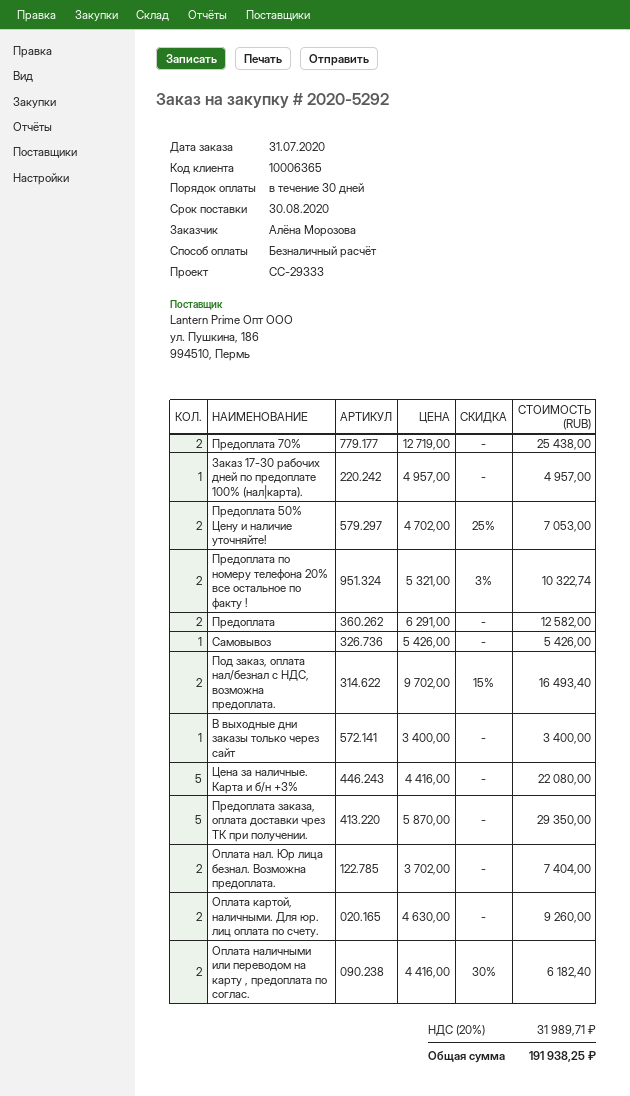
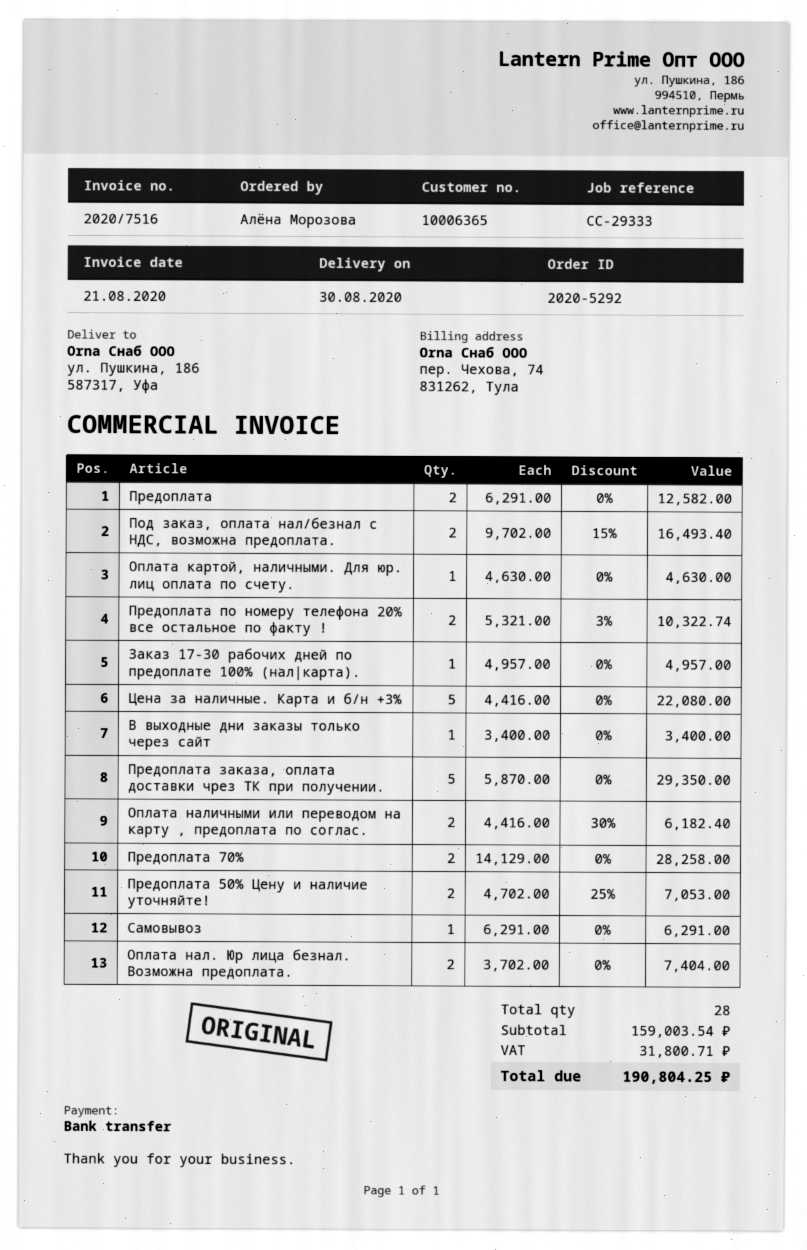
Предоплата 70%: 2 x 12719.00 = 25438.00 -> 2 x 14129.00 = 28258.00
Самовывоз: 1 x 5426.00 = 5426.00 -> 1 x 6291.00 = 6291.00
Оплата картой, наличными. Для юр. лиц оплата по счету.: 2 x 4630.00 = 9260.00 -> 1 x 4630.00 = 4630.00
tax: 31989.71 -> 31800.71
total: 191938.25 -> 190804.25

